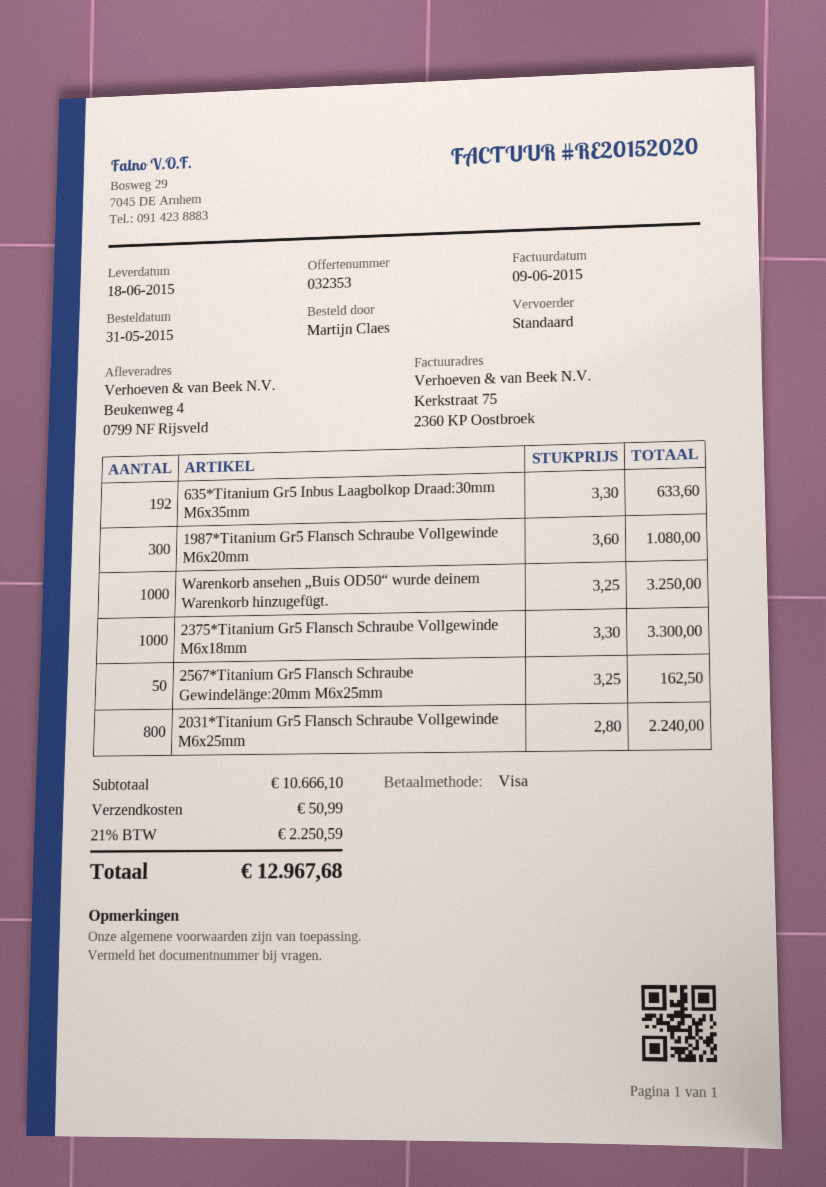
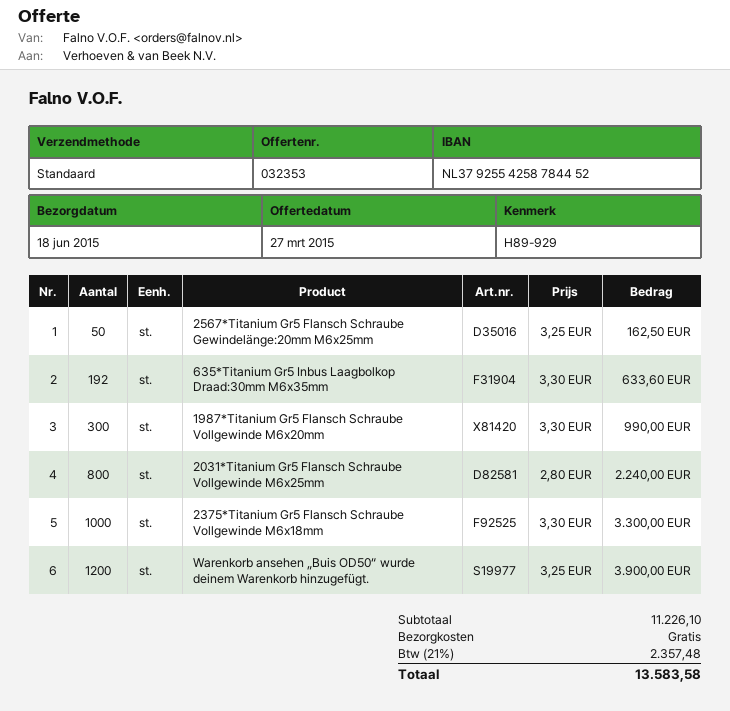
1987*Titanium Gr5 Flansch Schraube Vollgewinde M6x20mm: 300 x 3.60 = 1080.00 -> 300 x 3.30 = 990.00
Warenkorb ansehen „Buis OD50“ wurde deinem Warenkorb hinzugefügt.: 1000 x 3.25 = 3250.00 -> 1200 x 3.25 = 3900.00
subtotal: 10666.10 -> 11226.10
shipping: 50.99 -> 0.00
tax: 21% = 2250.59 -> 21% = 2357.48
total: 12967.68 -> 13583.58

